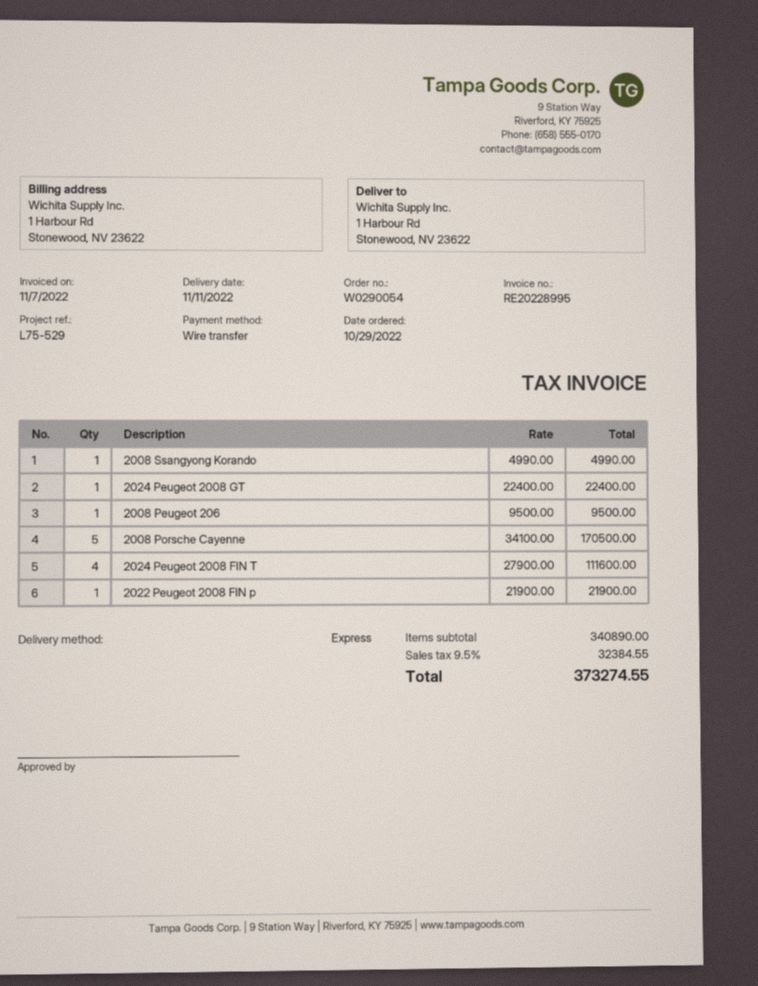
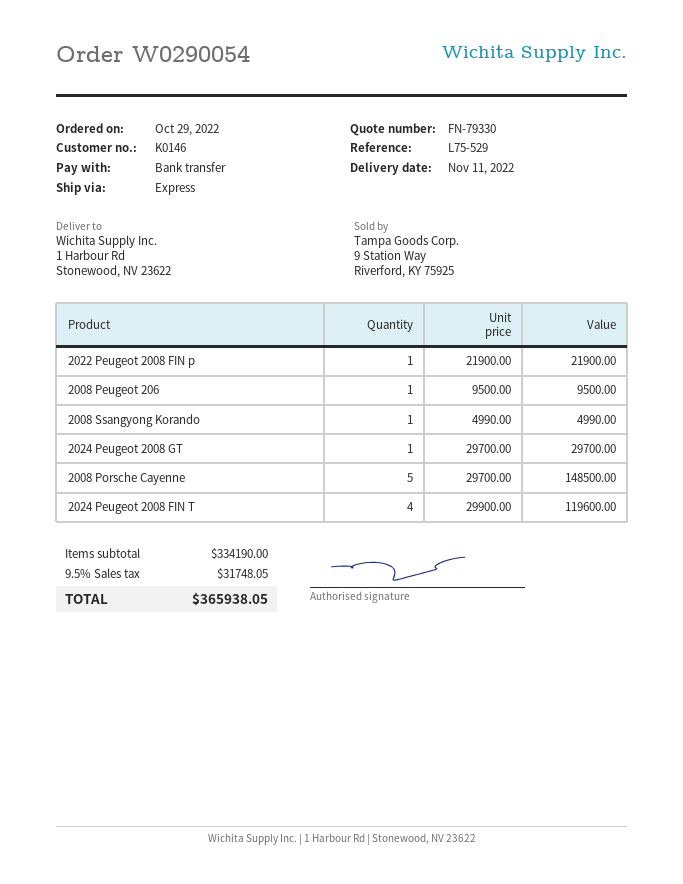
2024 Peugeot 2008 GT: 1 x 22400.00 = 22400.00 -> 1 x 29700.00 = 29700.00
2008 Porsche Cayenne: 5 x 34100.00 = 170500.00 -> 5 x 29700.00 = 148500.00
2024 Peugeot 2008 FIN T: 4 x 27900.00 = 111600.00 -> 4 x 29900.00 = 119600.00
subtotal: 340890.00 -> 334190.00
tax: 9.5% = 32384.55 -> 9.5% = 31748.05
total: 373274.55 -> 365938.05

